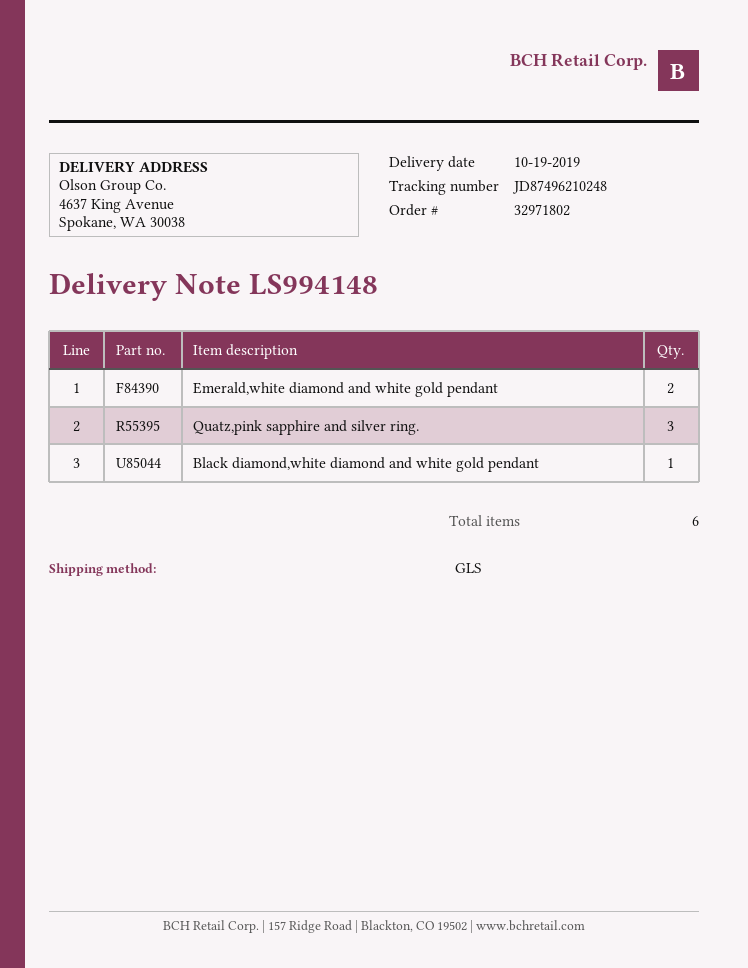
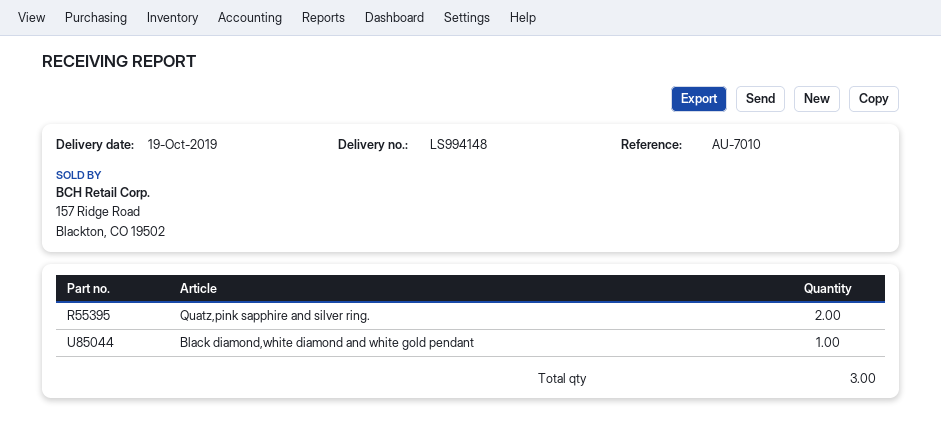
Emerald,white diamond and white gold pendant: 2 -> none
Quatz,pink sapphire and silver ring.: 3 -> 2
total quantity: 6 -> 3

